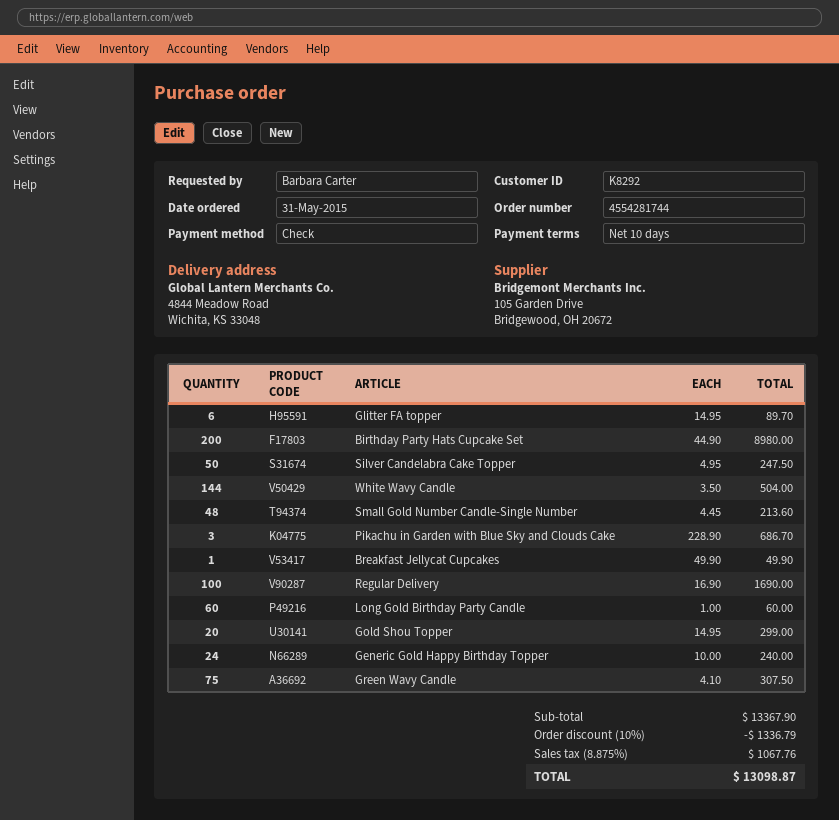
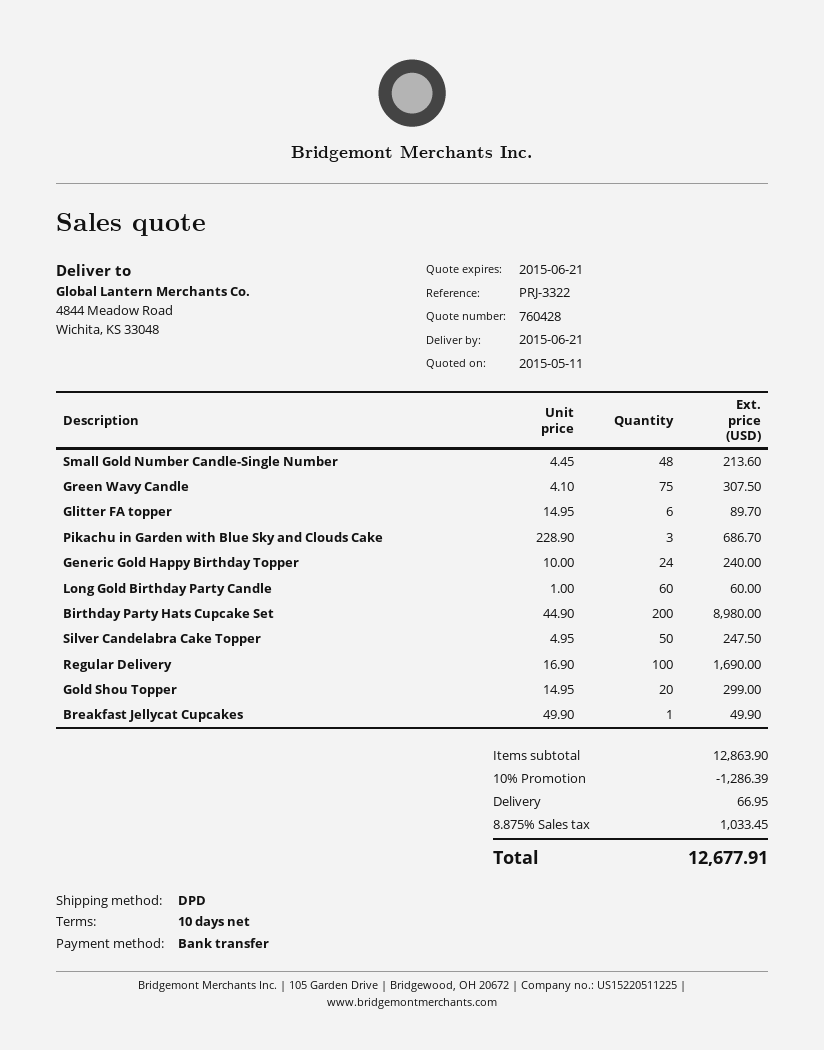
payment method: cheque -> bank transfer
White Wavy Candle: 144 x 3.50 = 504.00 -> none
subtotal: 13367.90 -> 12863.90
discount: 10% = 1336.79 -> 10% = 1286.39
shipping: none -> 66.95
tax: 8.875% = 1067.76 -> 8.875% = 1033.45
total: 13098.87 -> 12677.91

